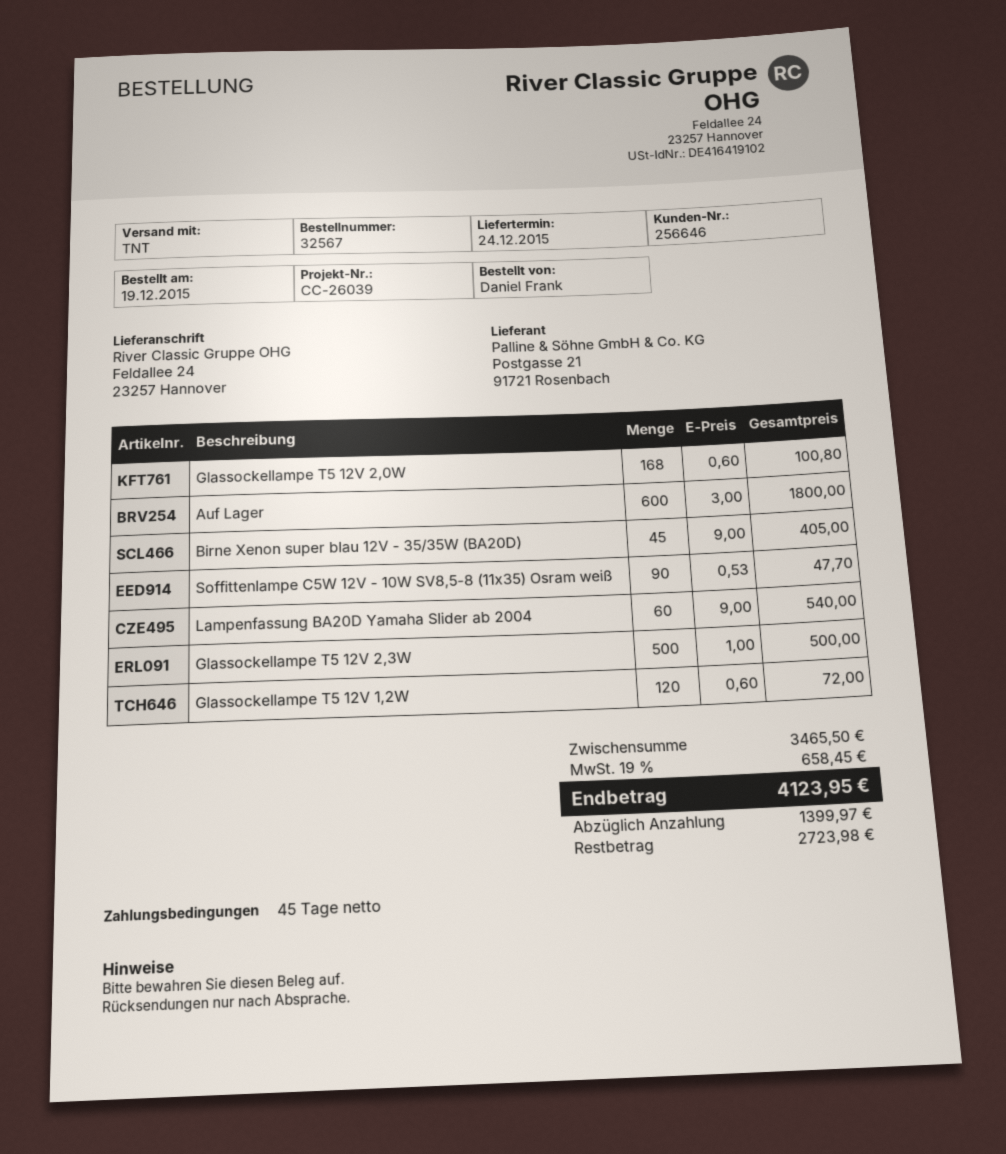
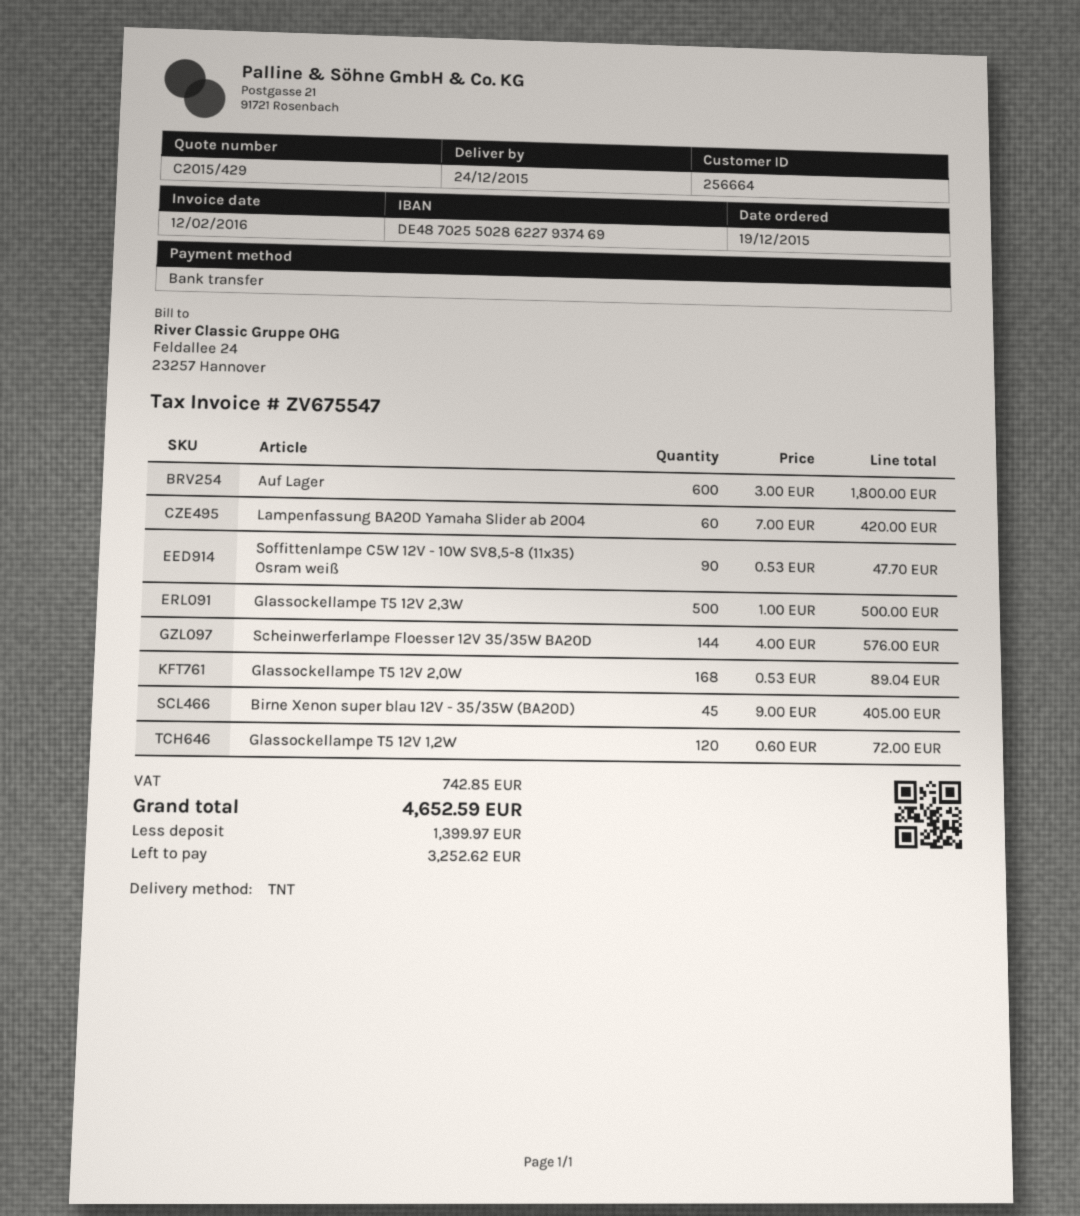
customer number: 256646 -> 256664
Glassockellampe T5 12V 2,0W: 168 x 0.60 = 100.80 -> 168 x 0.53 = 89.04
Lampenfassung BA20D Yamaha Slider ab 2004: 60 x 9.00 = 540.00 -> 60 x 7.00 = 420.00
Scheinwerferlampe Floesser 12V 35/35W BA20D: none -> 144 x 4.00 = 576.00
tax: 658.45 -> 742.85
total: 4123.95 -> 4652.59
balance: 2723.98 -> 3252.62

